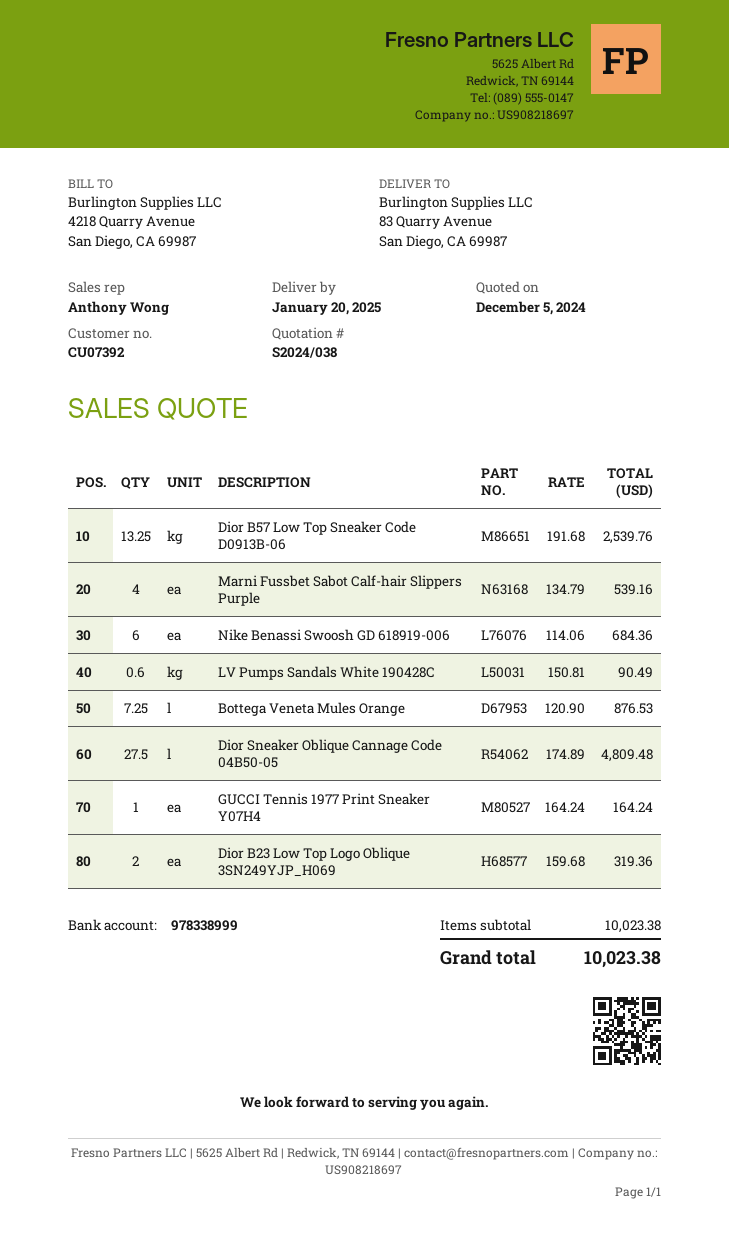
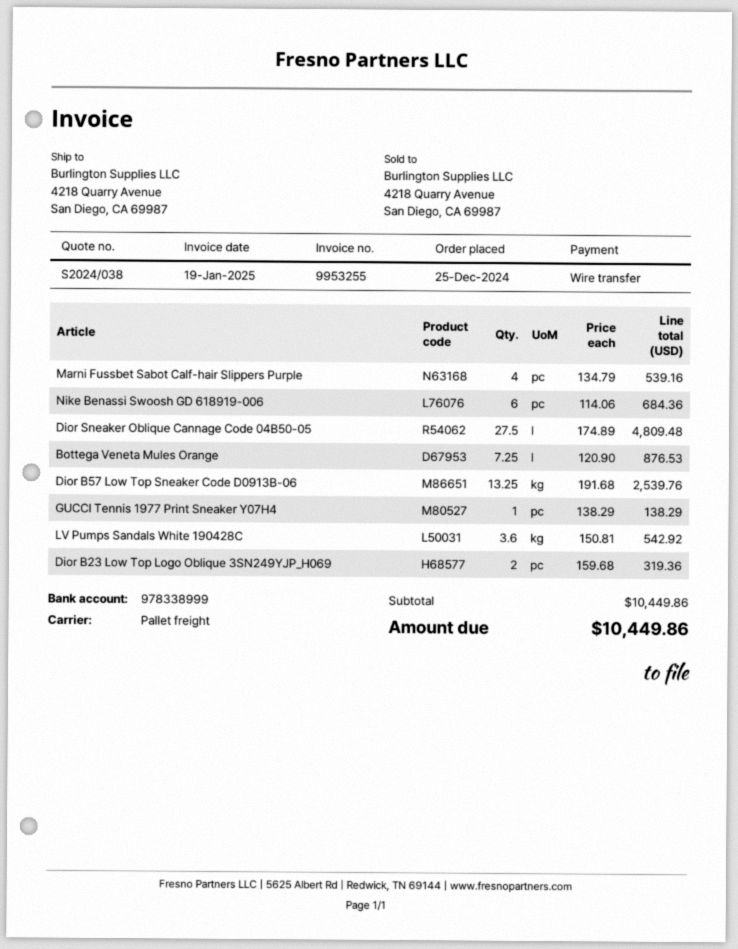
ship to: 83 Quarry Avenue, San Diego, CA 69987 -> 4218 Quarry Avenue, San Diego, CA 69987
LV Pumps Sandals White 190428C: 0.6 x 150.81 = 90.49 -> 3.6 x 150.81 = 542.92
GUCCI Tennis 1977 Print Sneaker Y07H4: 1 x 164.24 = 164.24 -> 1 x 138.29 = 138.29
subtotal: 10023.38 -> 10449.86
total: 10023.38 -> 10449.86

